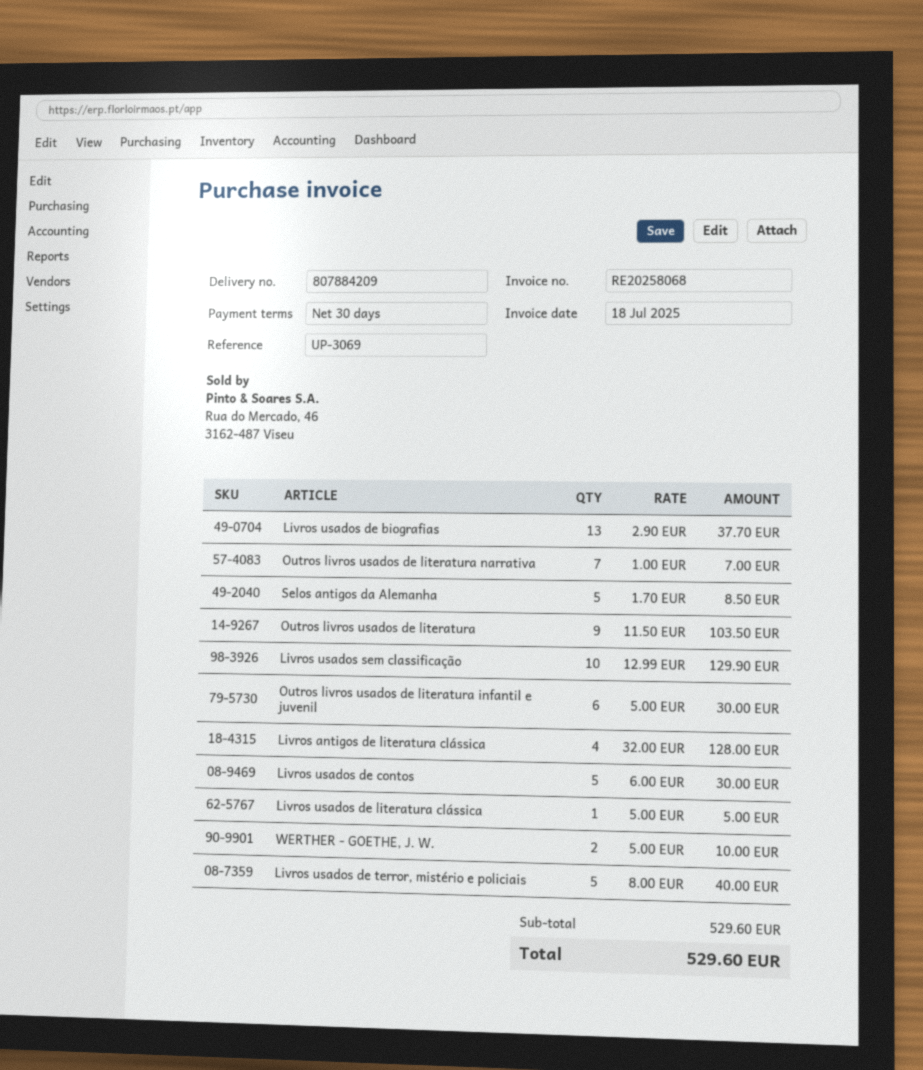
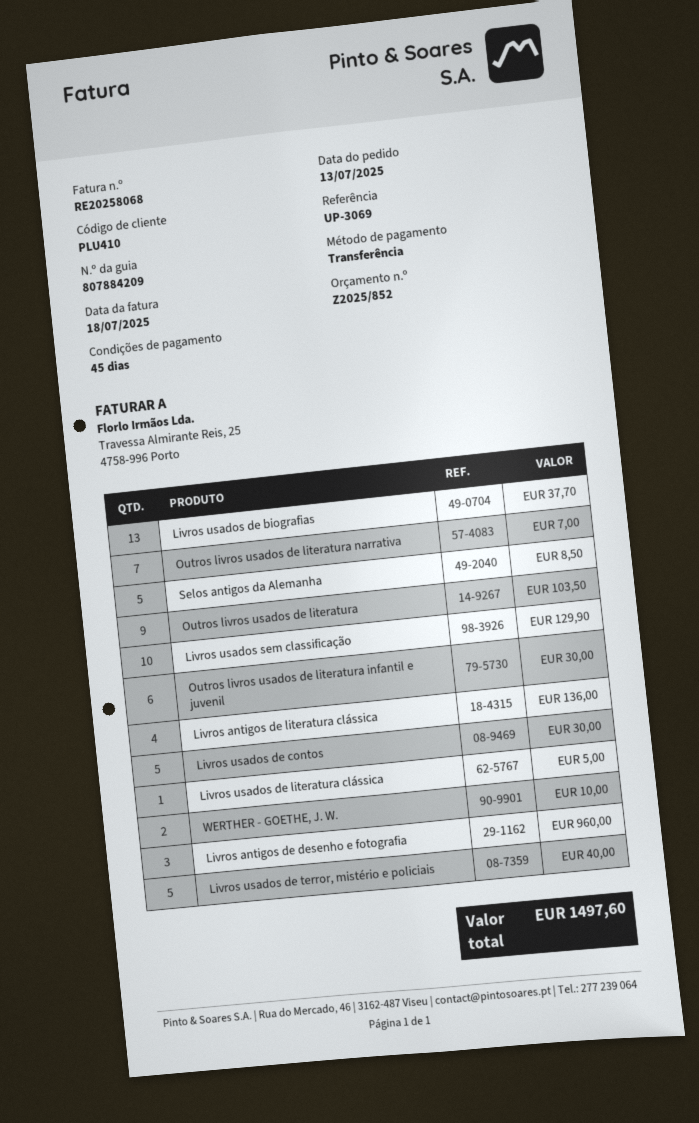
payment terms: 30 days -> 45 days
Livros antigos de literatura clássica: 4 for 128.00 -> 4 for 136.00
Livros antigos de desenho e fotografia: none -> 3 for 960.00
total: 529.60 -> 1497.60

